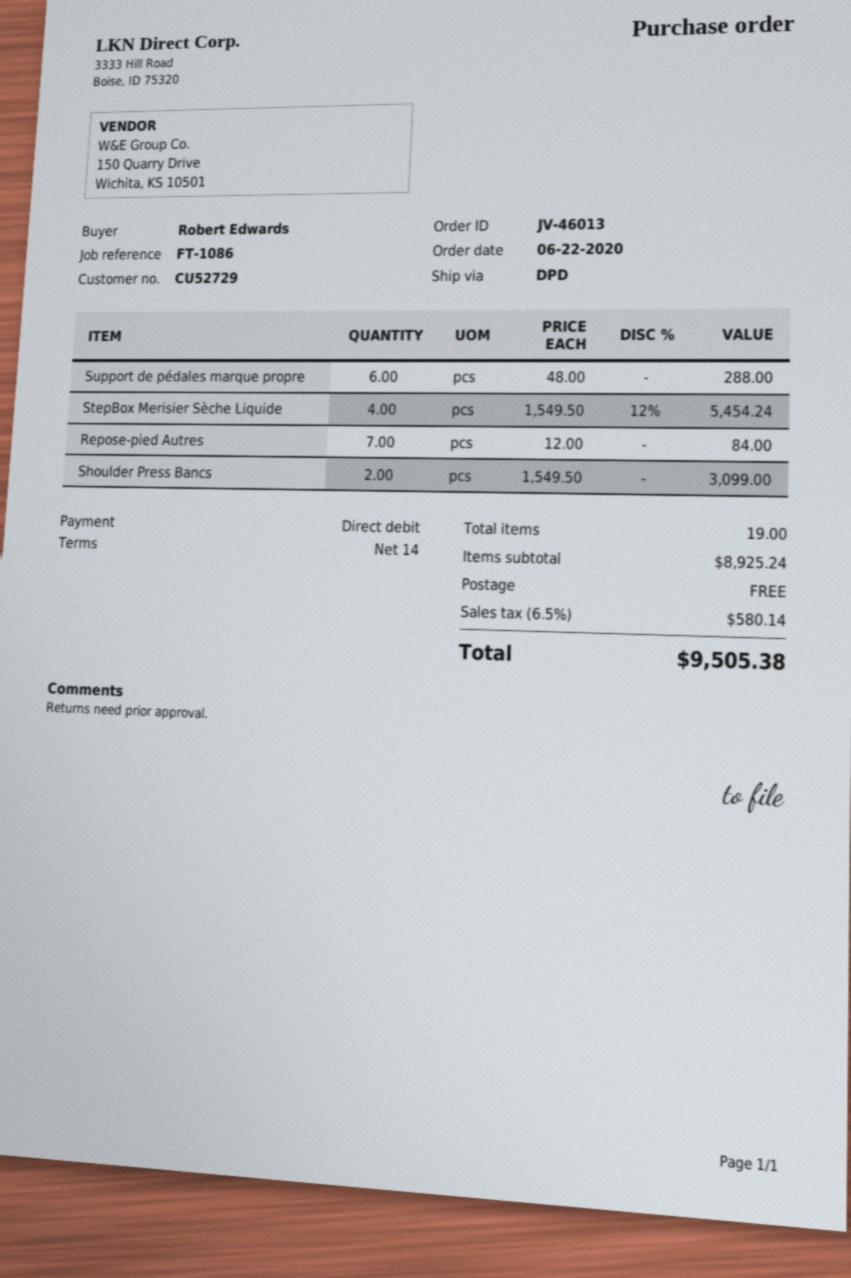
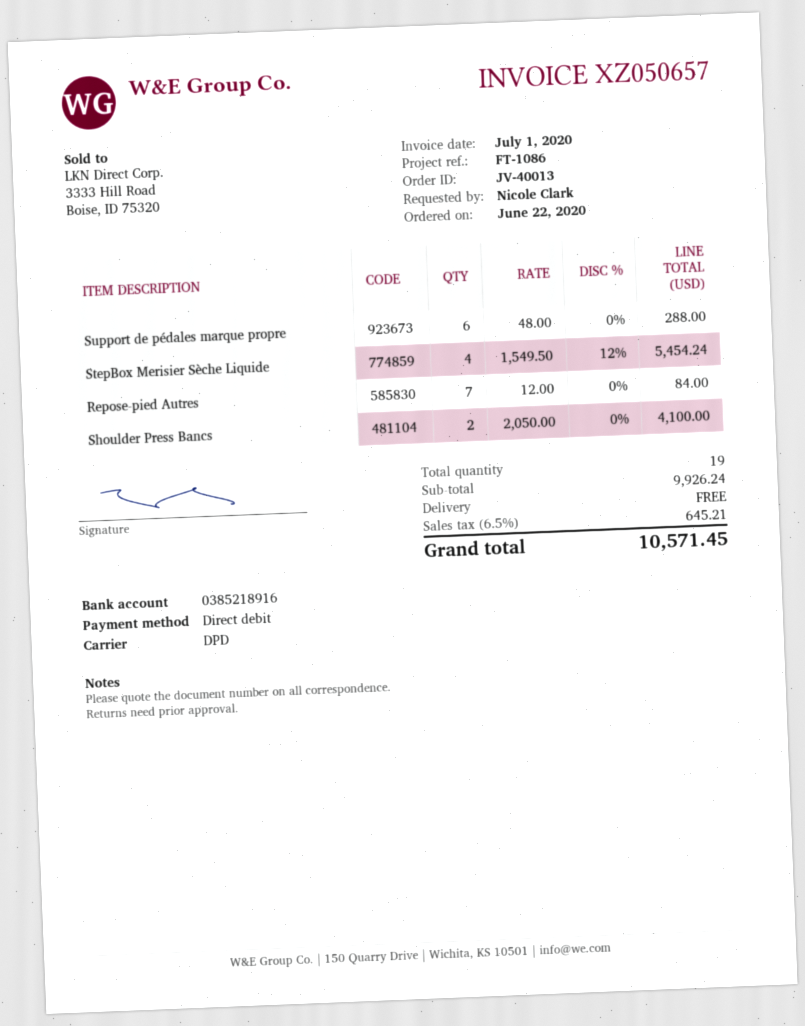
order number: JV-46013 -> JV-40013
ordered by: Robert Edwards -> Nicole Clark
Shoulder Press Bancs: 2 x 1549.50 = 3099.00 -> 2 x 2050.00 = 4100.00
subtotal: 8925.24 -> 9926.24
tax: 6.5% = 580.14 -> 6.5% = 645.21
total: 9505.38 -> 10571.45

